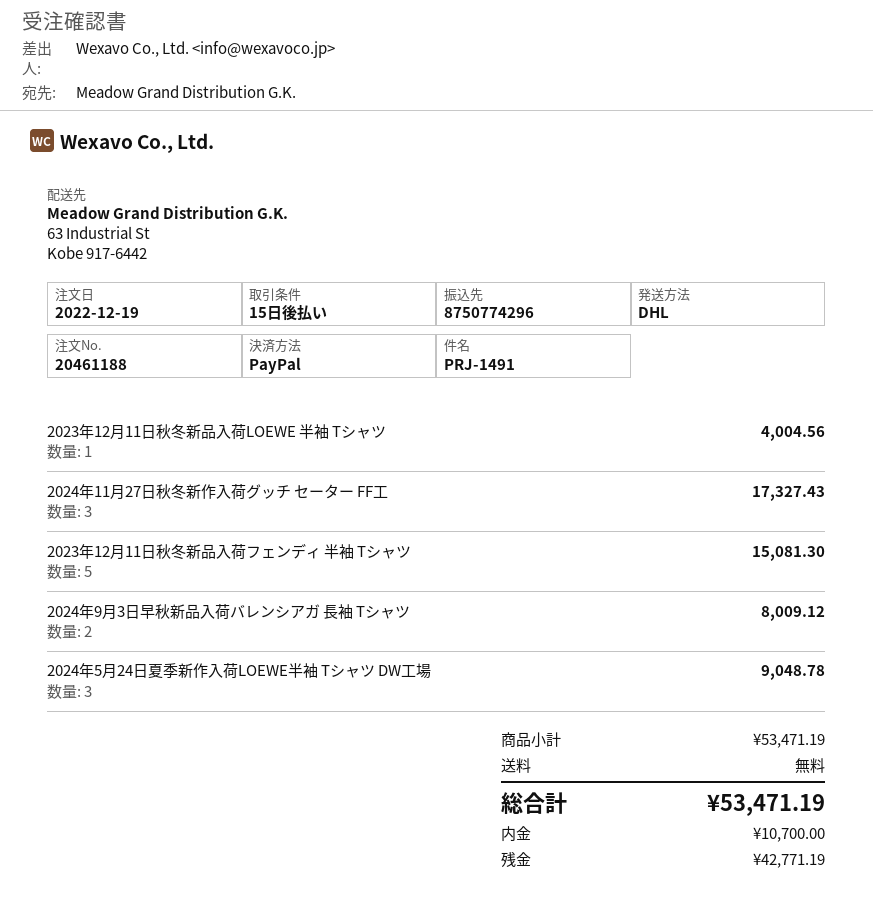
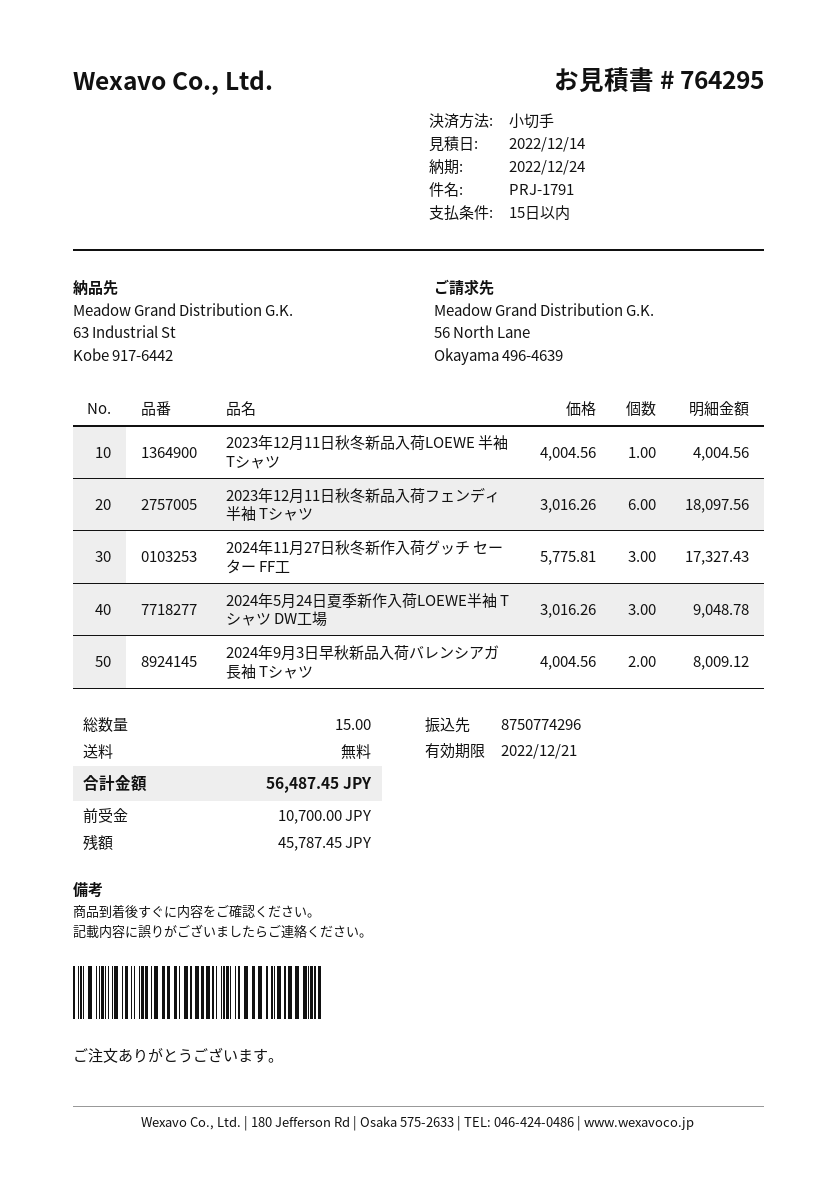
reference: PRJ-1491 -> PRJ-1791
payment method: PayPal -> cheque
2023年12月11日秋冬新品入荷フェンディ 半袖 Tシャツ: 5 for 15081.30 -> 6 for 18097.56
total: 53471.19 -> 56487.45
balance: 42771.19 -> 45787.45

